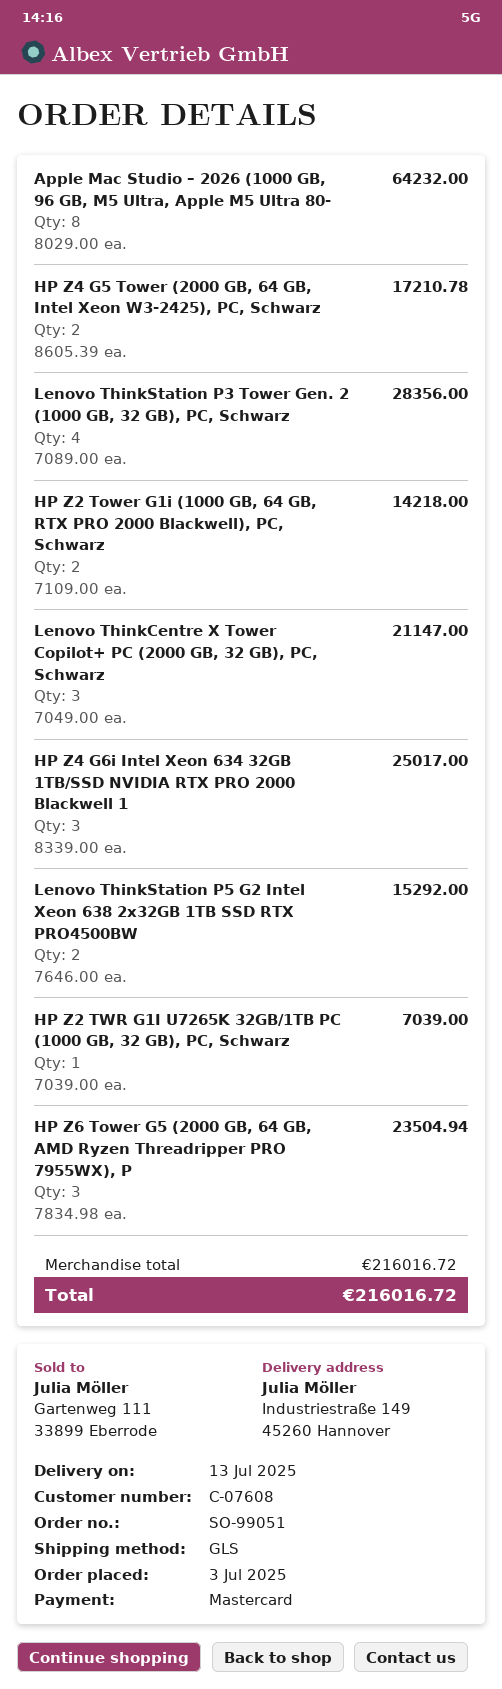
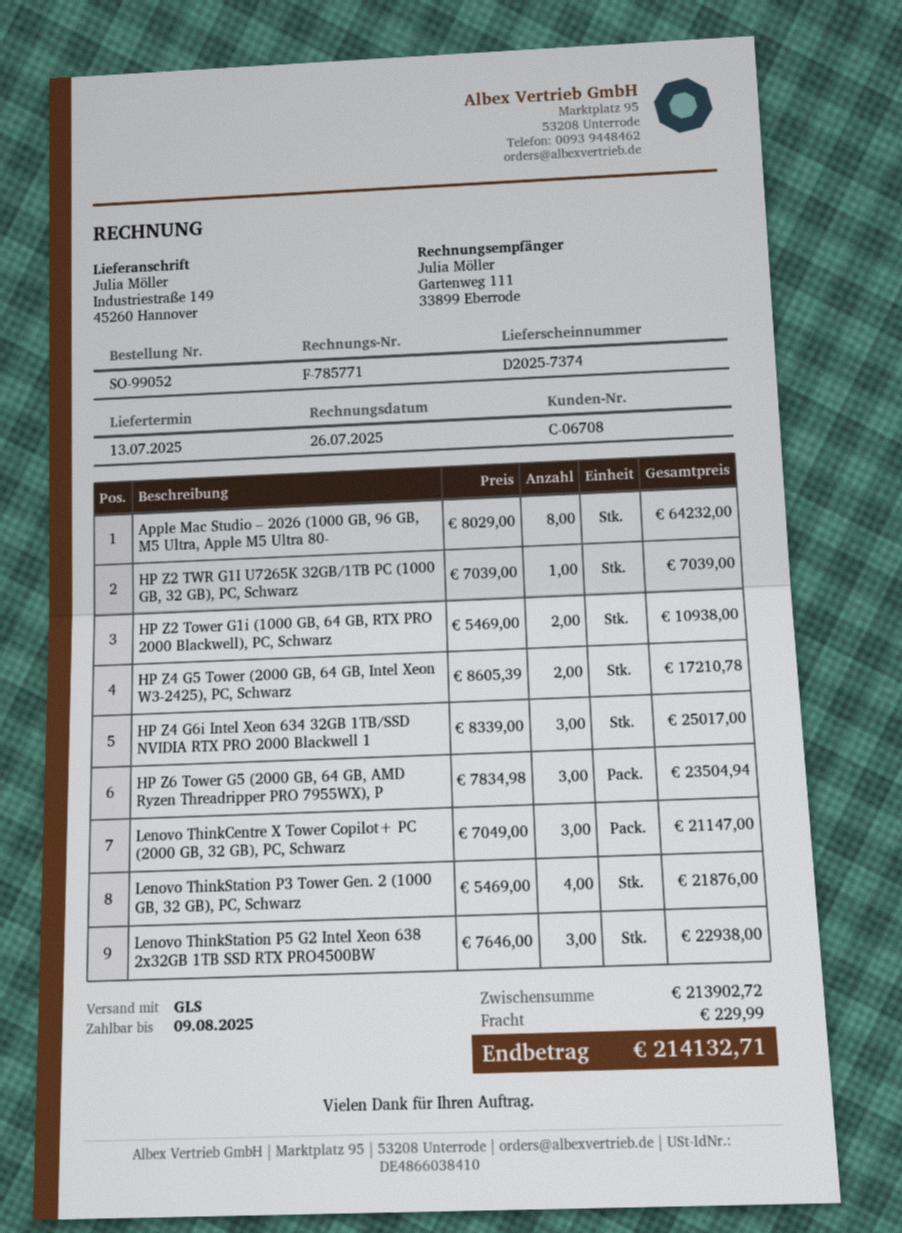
order number: SO-99051 -> SO-99052
customer number: C-07608 -> C-06708
Lenovo ThinkStation P3 Tower Gen. 2 (1000 GB, 32 GB), PC, Schwarz: 4 x 7089.00 = 28356.00 -> 4 x 5469.00 = 21876.00
HP Z2 Tower G1i (1000 GB, 64 GB, RTX PRO 2000 Blackwell), PC, Schwarz: 2 x 7109.00 = 14218.00 -> 2 x 5469.00 = 10938.00
Lenovo ThinkStation P5 G2 Intel Xeon 638 2x32GB 1TB SSD RTX PRO4500BW: 2 x 7646.00 = 15292.00 -> 3 x 7646.00 = 22938.00
subtotal: 216016.72 -> 213902.72
shipping: none -> 229.99
total: 216016.72 -> 214132.71

